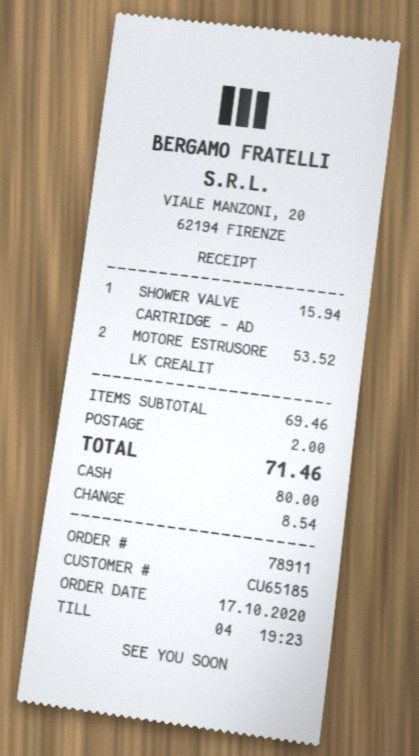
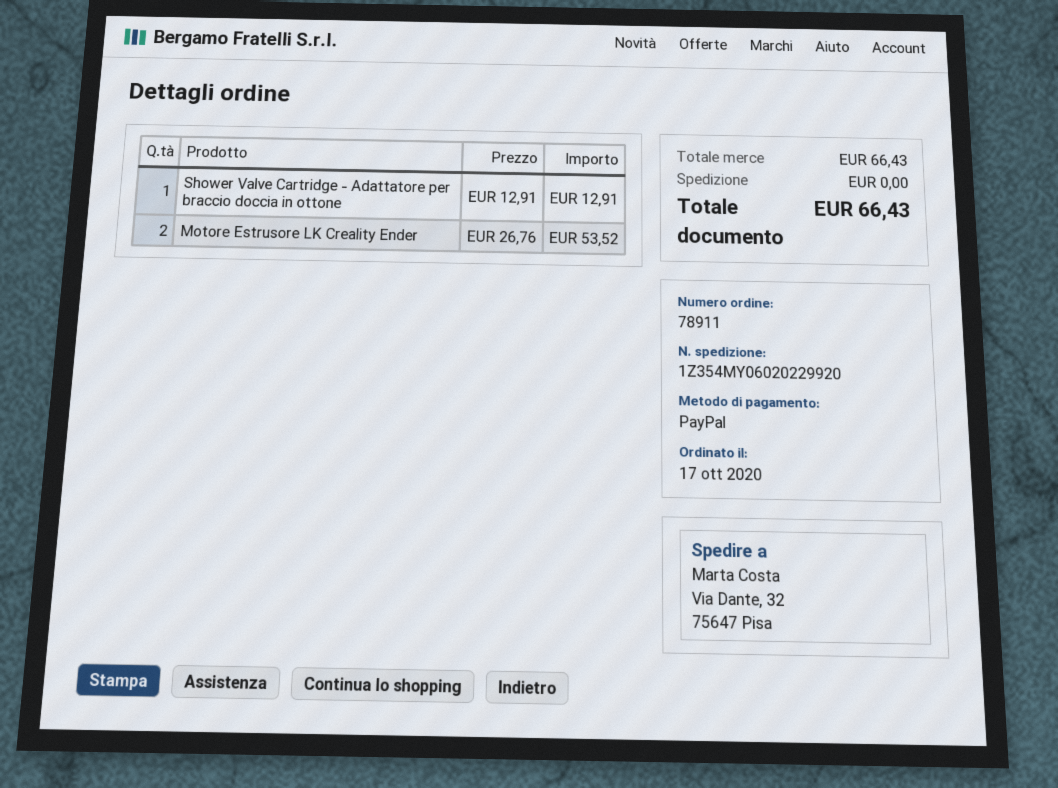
payment method: cash -> PayPal
SHOWER VALVE CARTRIDGE - AD: 1 for 15.94 -> 1 for 12.91
subtotal: 69.46 -> 66.43
shipping: 2.00 -> 0.00
total: 71.46 -> 66.43

